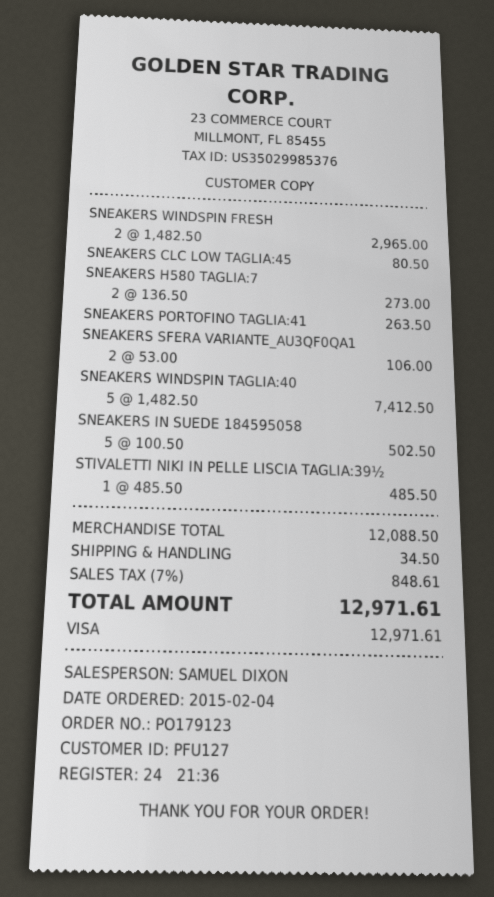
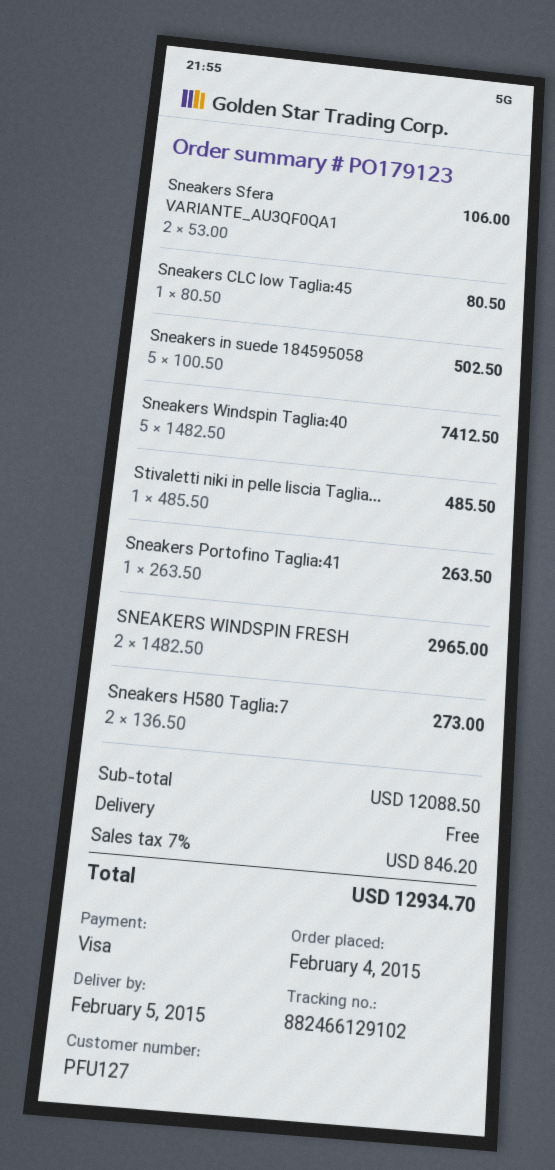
shipping: 34.50 -> 0.00
tax: 7% = 848.61 -> 7% = 846.20
total: 12971.61 -> 12934.70

